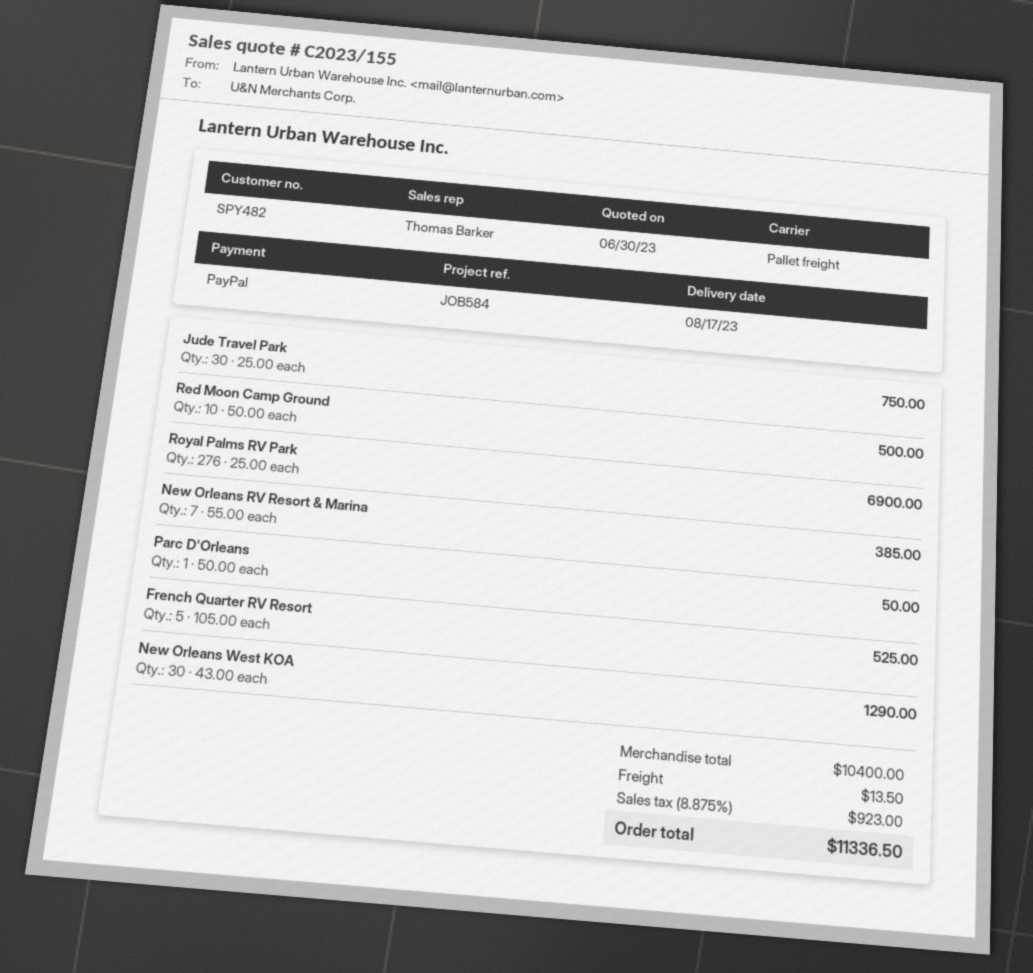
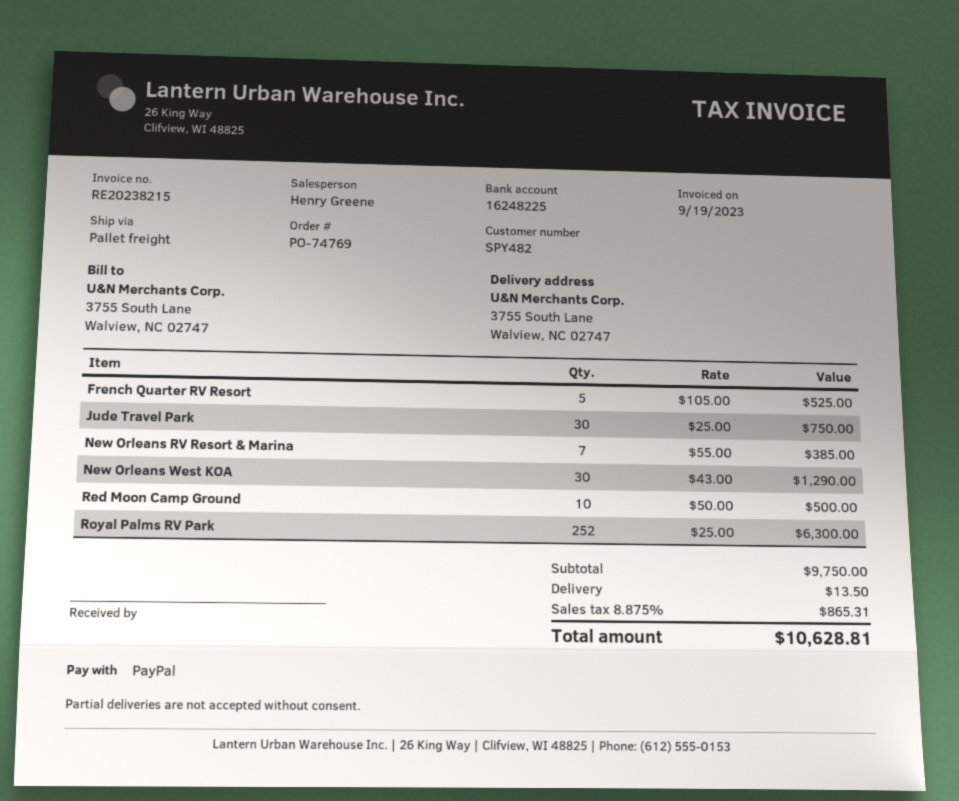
sales rep: Thomas Barker -> Henry Greene
Royal Palms RV Park: 276 x 25.00 = 6900.00 -> 252 x 25.00 = 6300.00
Parc D'Orleans: 1 x 50.00 = 50.00 -> none
subtotal: 10400.00 -> 9750.00
tax: 8.875% = 923.00 -> 8.875% = 865.31
total: 11336.50 -> 10628.81

